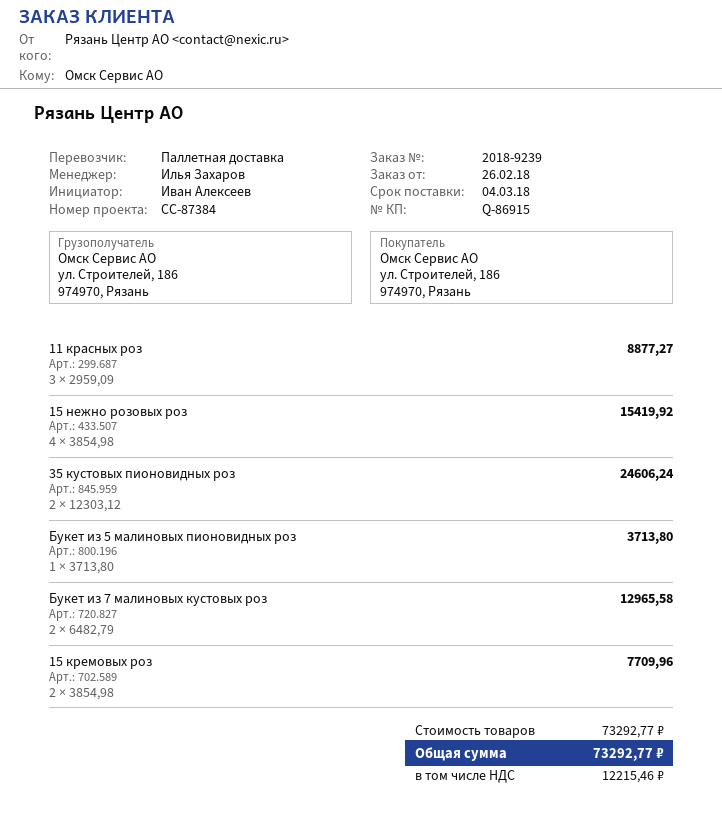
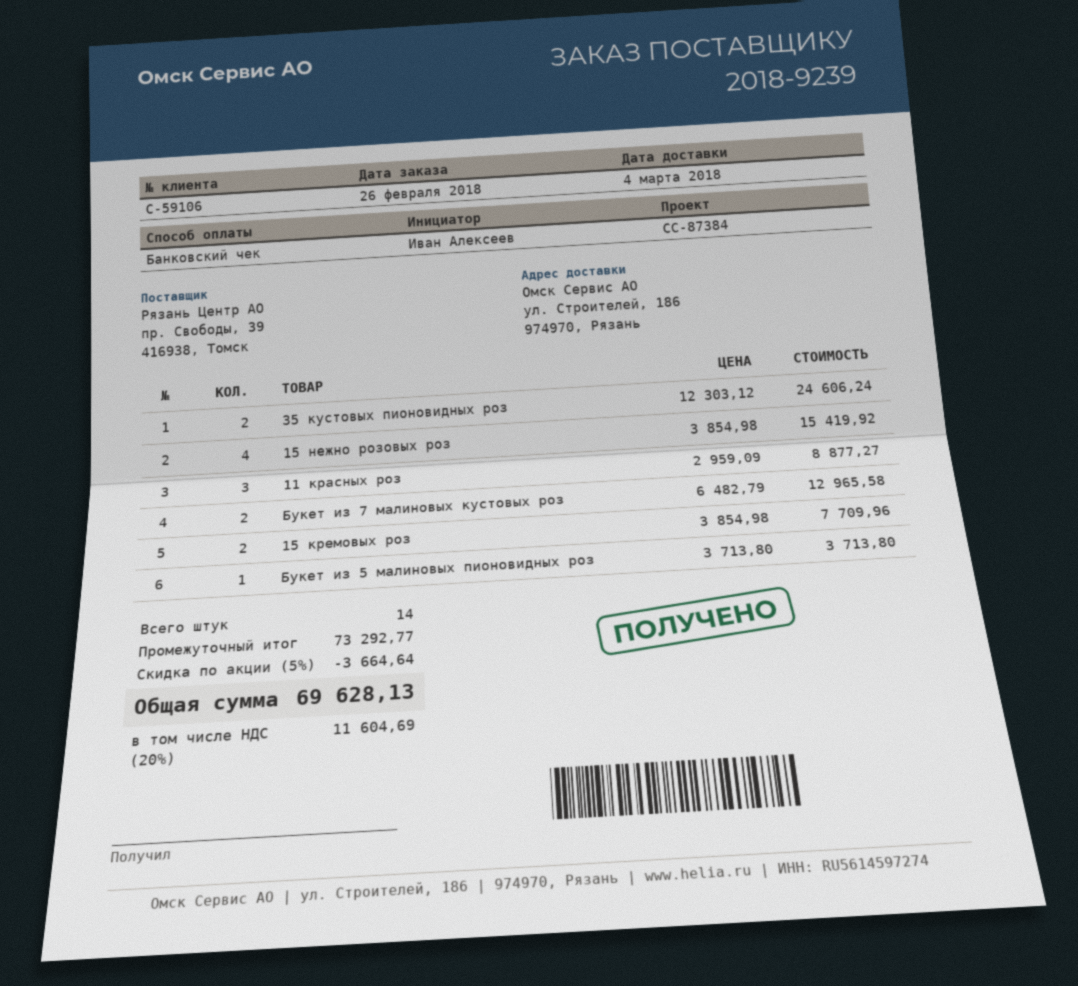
discount: none -> 5% = 3664.64
tax: 12215.46 -> 11604.69
total: 73292.77 -> 69628.13

